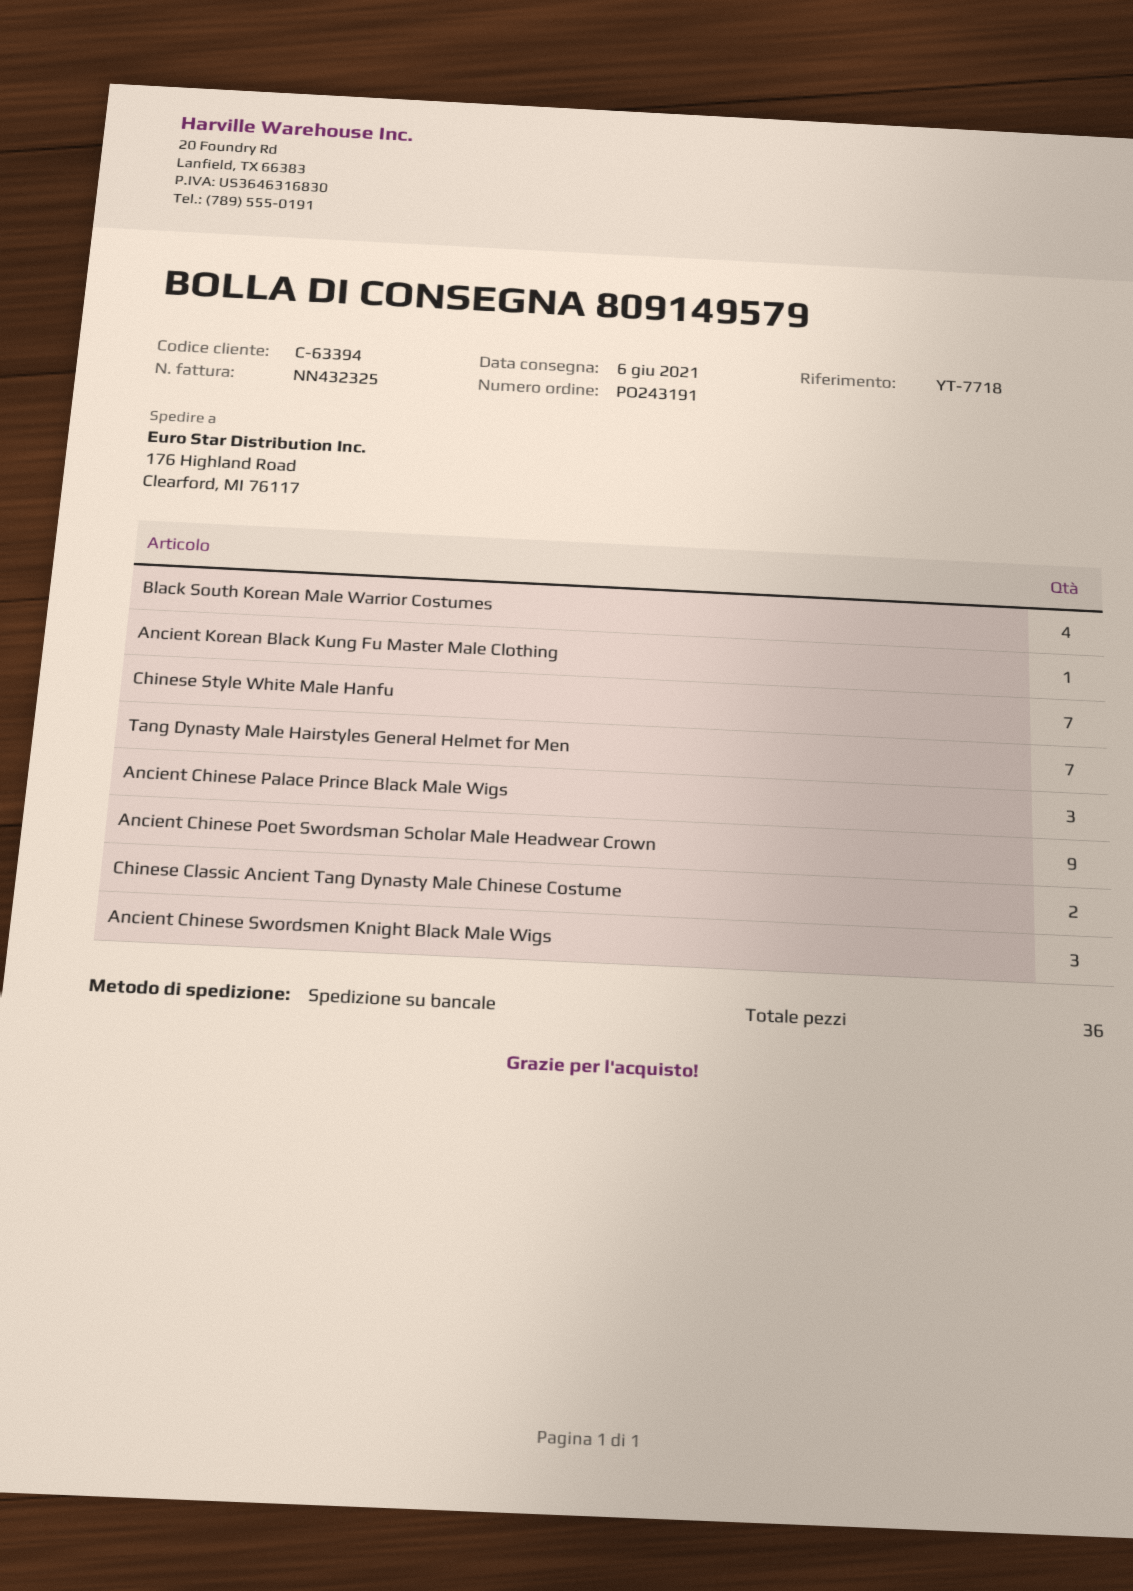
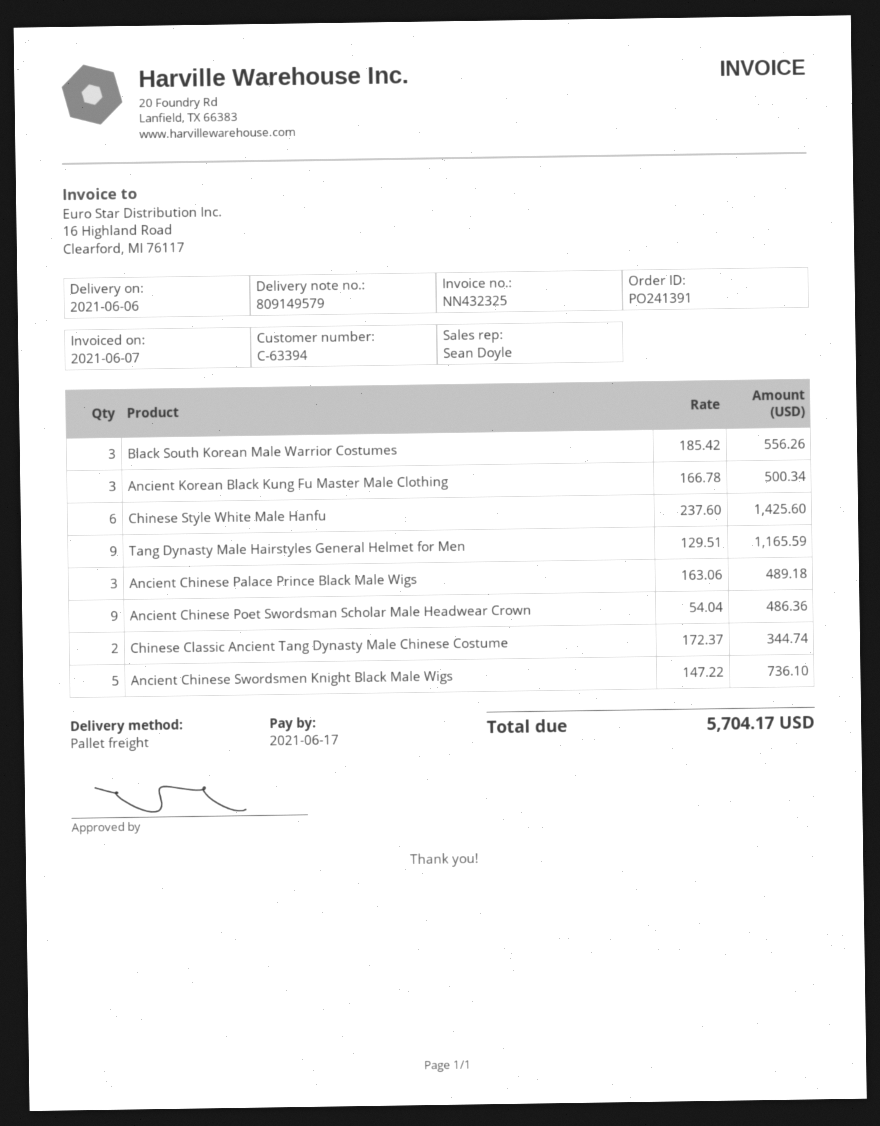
order number: PO243191 -> PO241391
Black South Korean Male Warrior Costumes: 4 -> 3
Ancient Korean Black Kung Fu Master Male Clothing: 1 -> 3
Chinese Style White Male Hanfu: 7 -> 6
Tang Dynasty Male Hairstyles General Helmet for Men: 7 -> 9
Ancient Chinese Swordsmen Knight Black Male Wigs: 3 -> 5

